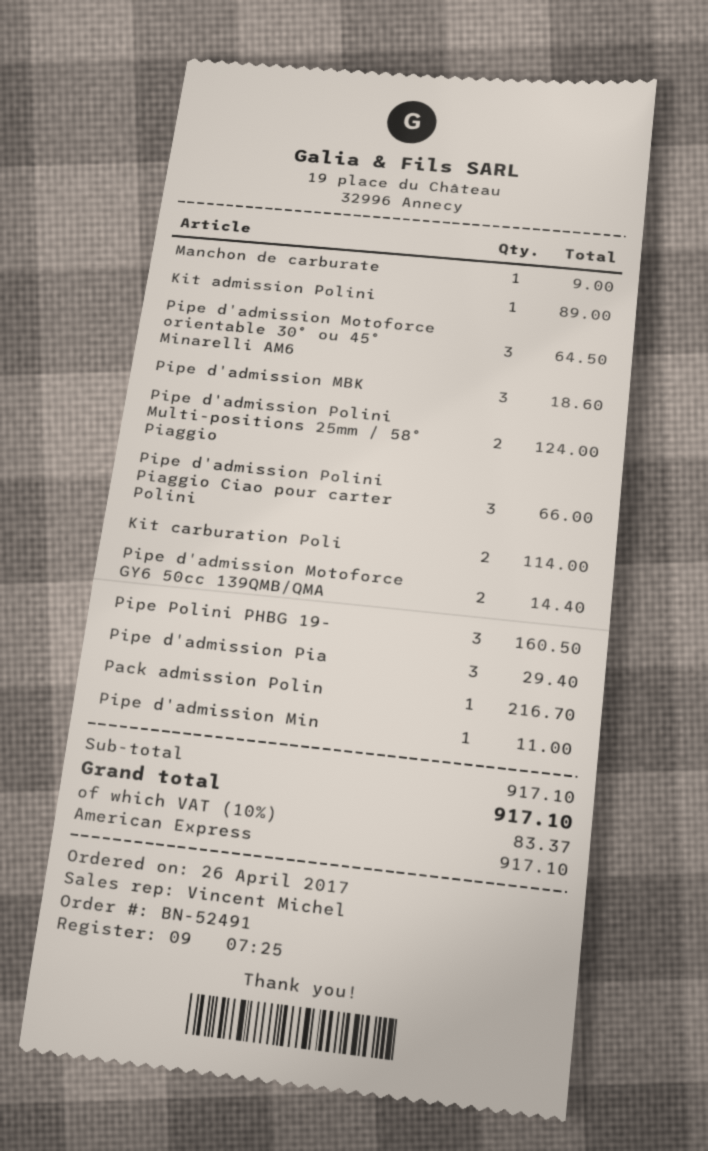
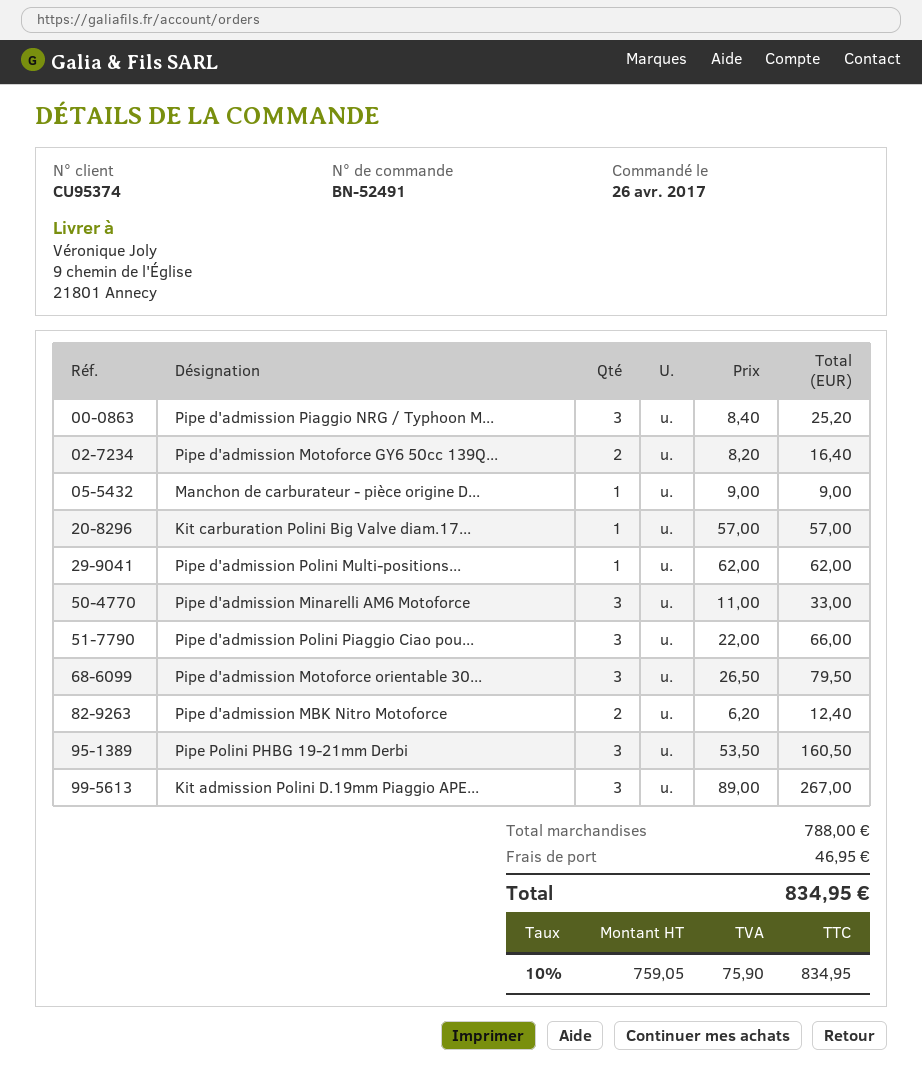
Kit admission Polini: 1 for 89.00 -> 3 for 267.00
Pipe d'admission Motoforce orientable 30° ou 45° Minarelli AM6: 3 for 64.50 -> 3 for 79.50
Pipe d'admission MBK: 3 for 18.60 -> 2 for 12.40
Pipe d'admission Polini Multi-positions 25mm / 58° Piaggio: 2 for 124.00 -> 1 for 62.00
Kit carburation Poli: 2 for 114.00 -> 1 for 57.00
Pipe d'admission Motoforce GY6 50cc 139QMB/QMA: 2 for 14.40 -> 2 for 16.40
Pipe d'admission Pia: 3 for 29.40 -> 3 for 25.20
Pack admission Polin: 1 for 216.70 -> none
Pipe d'admission Min: 1 for 11.00 -> 3 for 33.00
subtotal: 917.10 -> 788.00
shipping: none -> 46.95
tax: 10% = 83.37 -> 10% = 75.90
total: 917.10 -> 834.95

